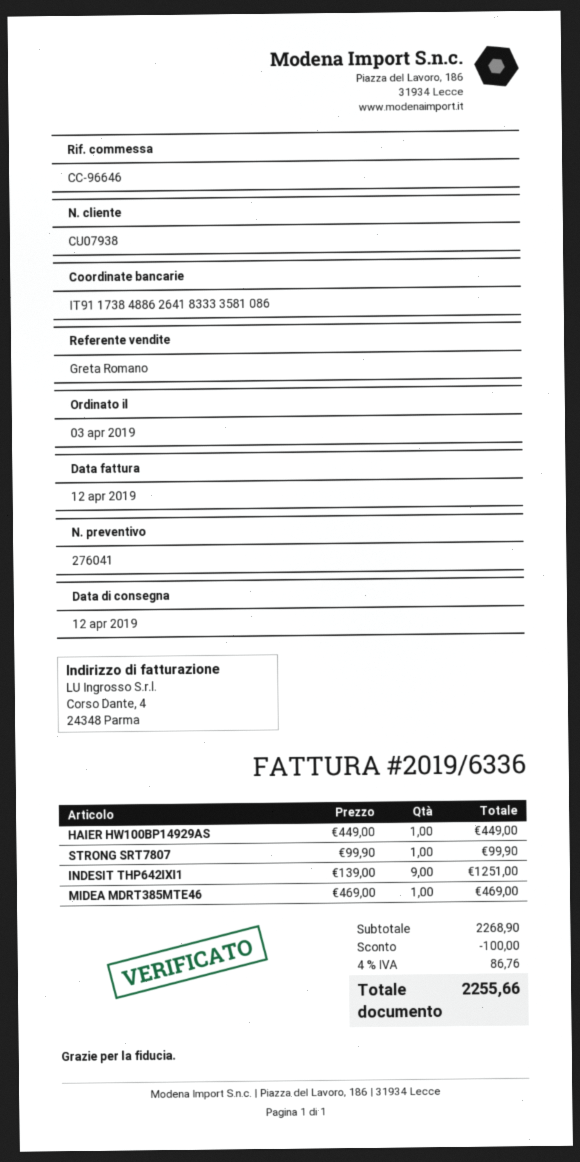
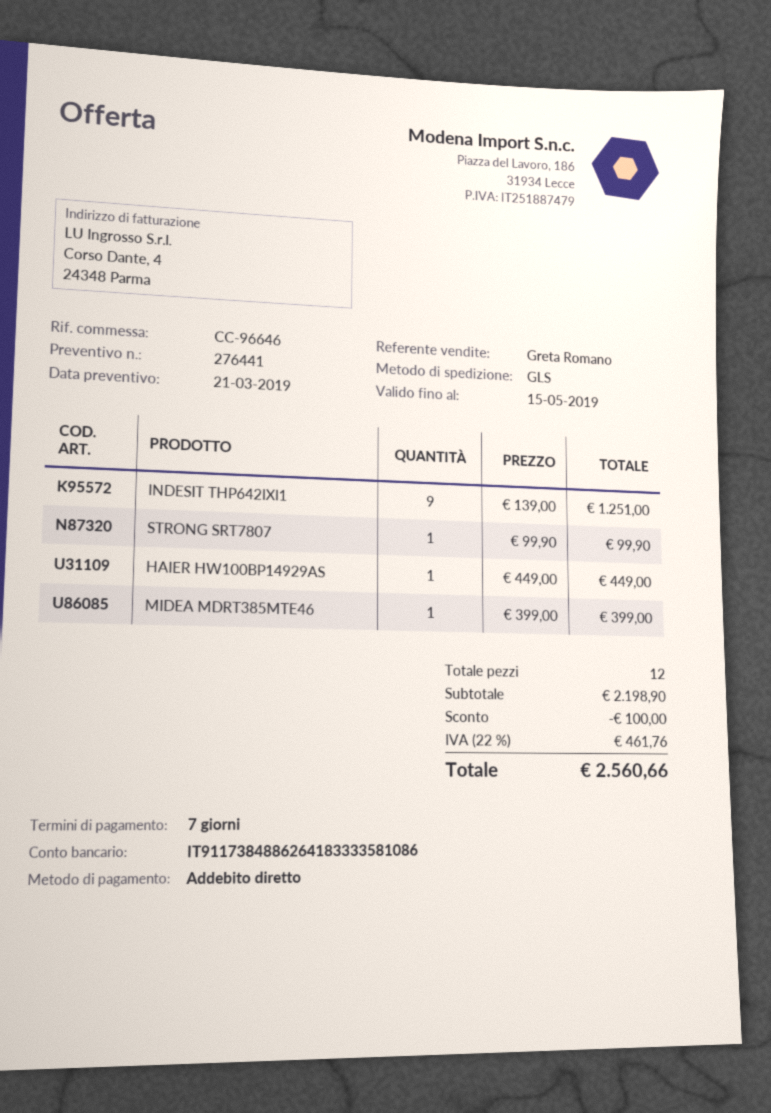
quote number: 276041 -> 276441
MIDEA MDRT385MTE46: 1 x 469.00 = 469.00 -> 1 x 399.00 = 399.00
subtotal: 2268.90 -> 2198.90
tax: 4% = 86.76 -> 22% = 461.76
total: 2255.66 -> 2560.66

